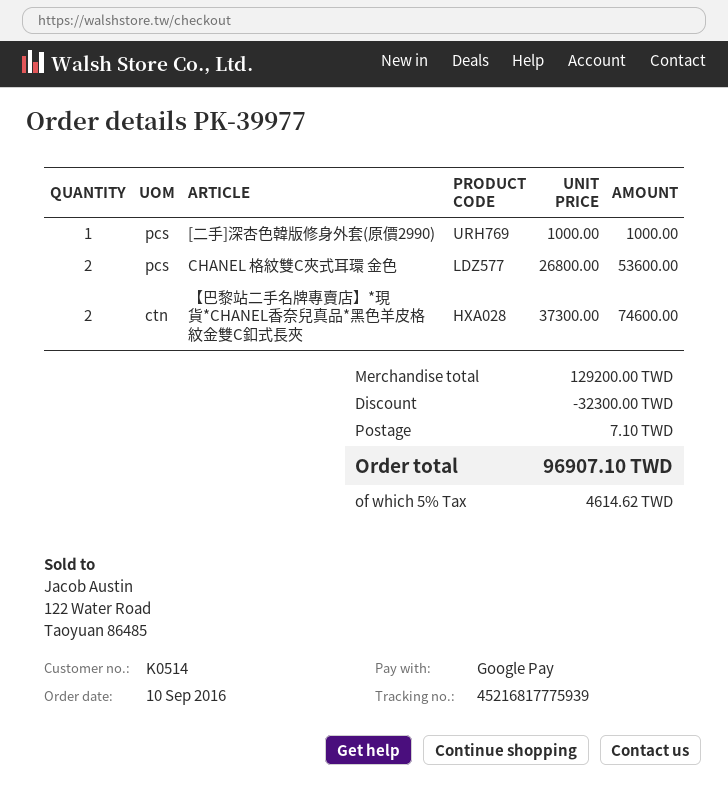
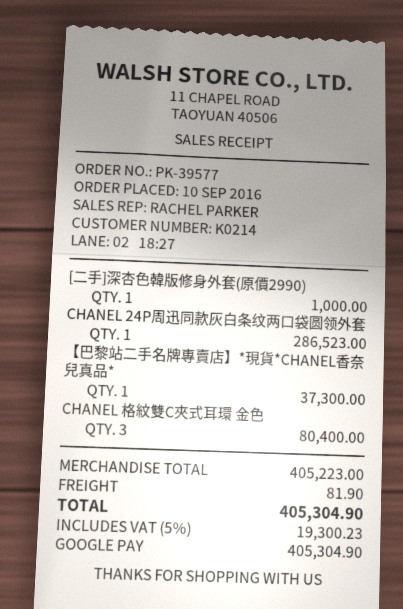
order number: PK-39977 -> PK-39577
customer number: K0514 -> K0214
CHANEL 格紋雙C夾式耳環 金色: 2 for 53600.00 -> 3 for 80400.00
【巴黎站二手名牌專賣店】*現貨*CHANEL香奈兒真品*黑色羊皮格紋金雙C釦式長夾: 2 for 74600.00 -> 1 for 37300.00
CHANEL 24P周迅同款灰白条纹两口袋圆领外套: none -> 1 for 286523.00
subtotal: 129200.00 -> 405223.00
discount: 32300.00 -> none
shipping: 7.10 -> 81.90
tax: 5% = 4614.62 -> 5% = 19300.23
total: 96907.10 -> 405304.90

